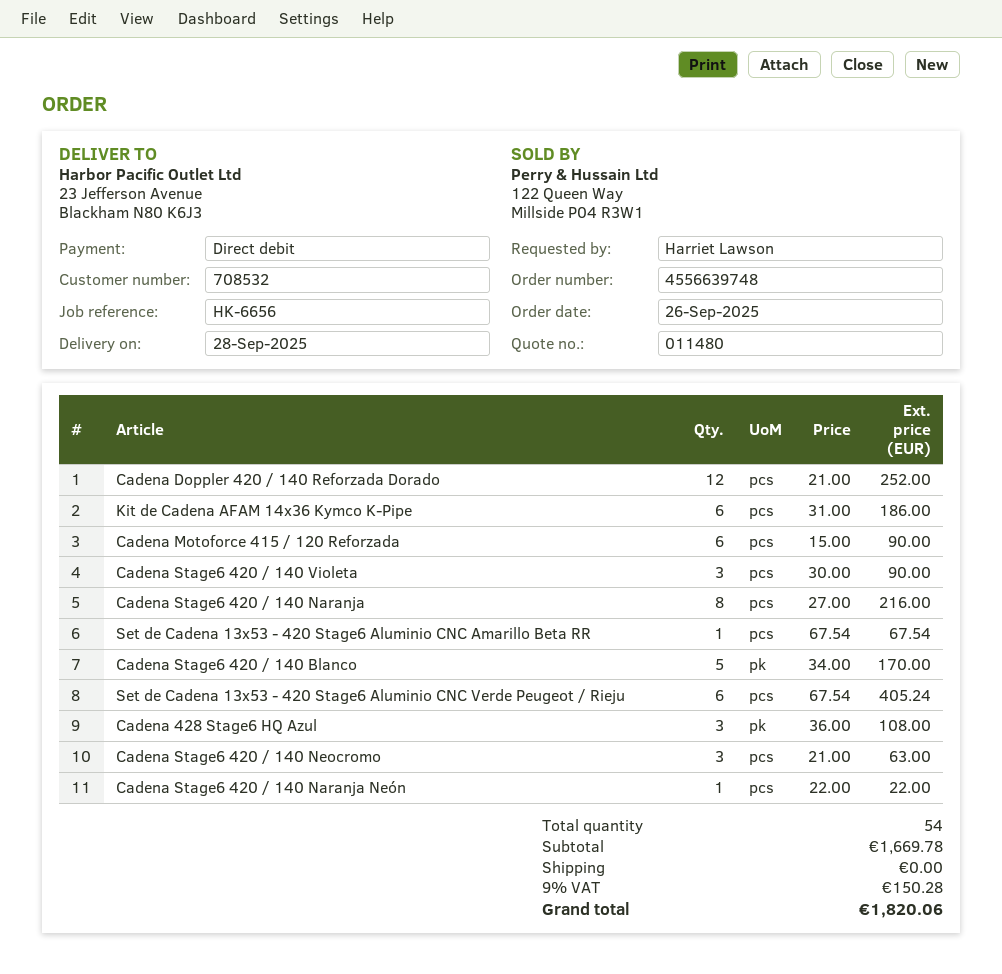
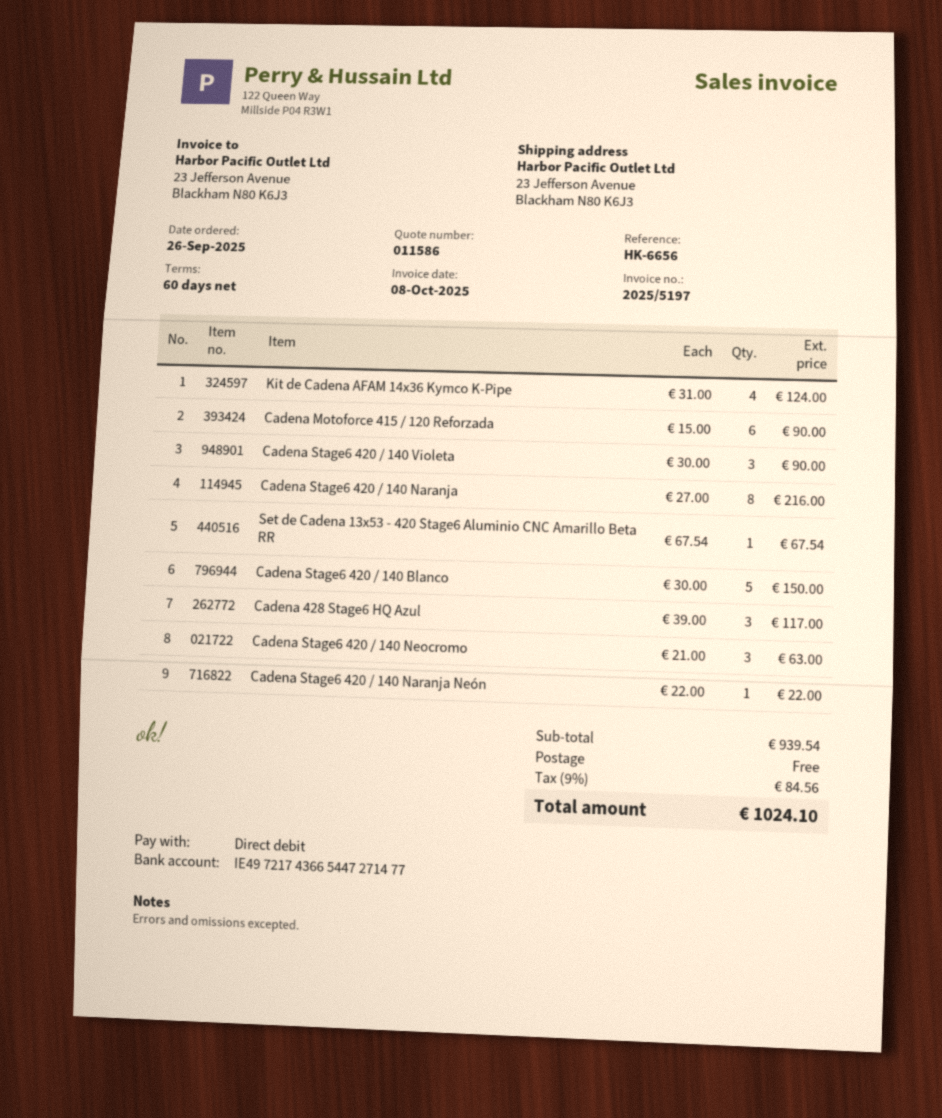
quote number: 011480 -> 011586
Cadena Doppler 420 / 140 Reforzada Dorado: 12 x 21.00 = 252.00 -> none
Kit de Cadena AFAM 14x36 Kymco K-Pipe: 6 x 31.00 = 186.00 -> 4 x 31.00 = 124.00
Cadena Stage6 420 / 140 Blanco: 5 x 34.00 = 170.00 -> 5 x 30.00 = 150.00
Set de Cadena 13x53 - 420 Stage6 Aluminio CNC Verde Peugeot / Rieju: 6 x 67.54 = 405.24 -> none
Cadena 428 Stage6 HQ Azul: 3 x 36.00 = 108.00 -> 3 x 39.00 = 117.00
subtotal: 1669.78 -> 939.54
tax: 9% = 150.28 -> 9% = 84.56
total: 1820.06 -> 1024.10

